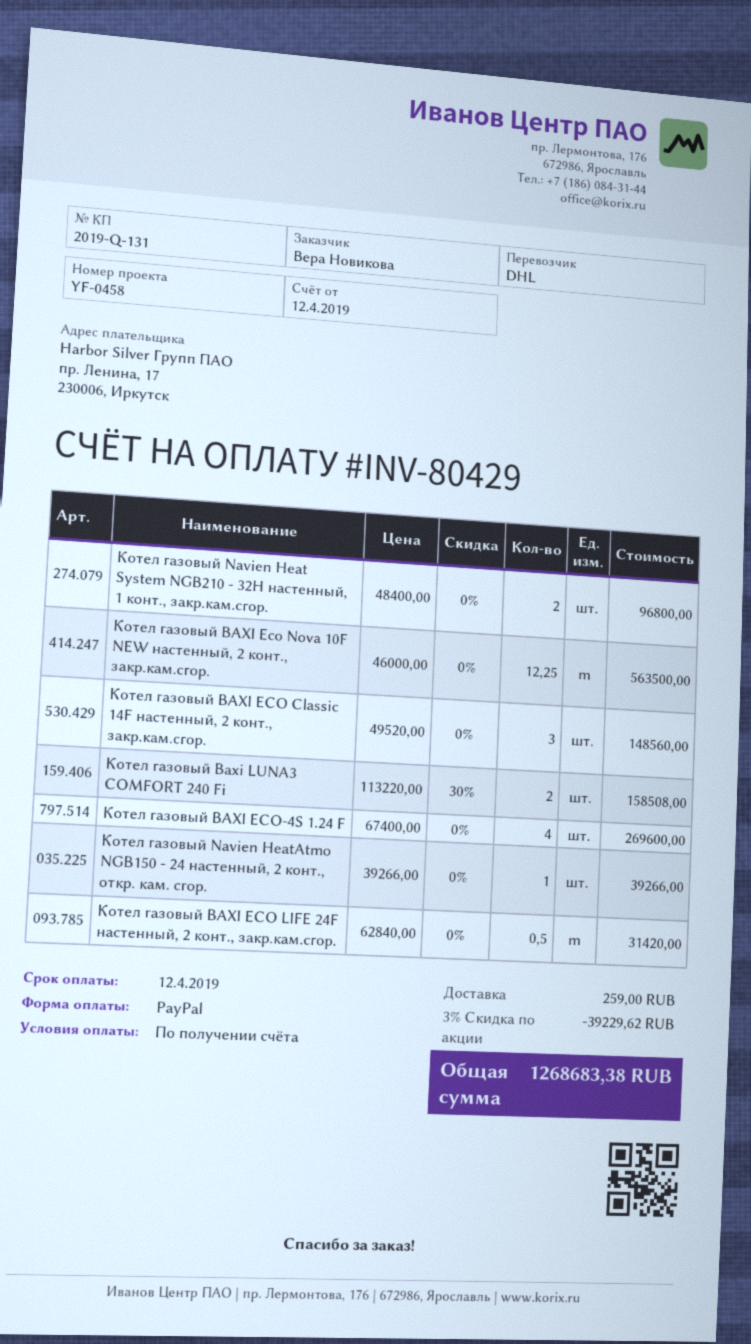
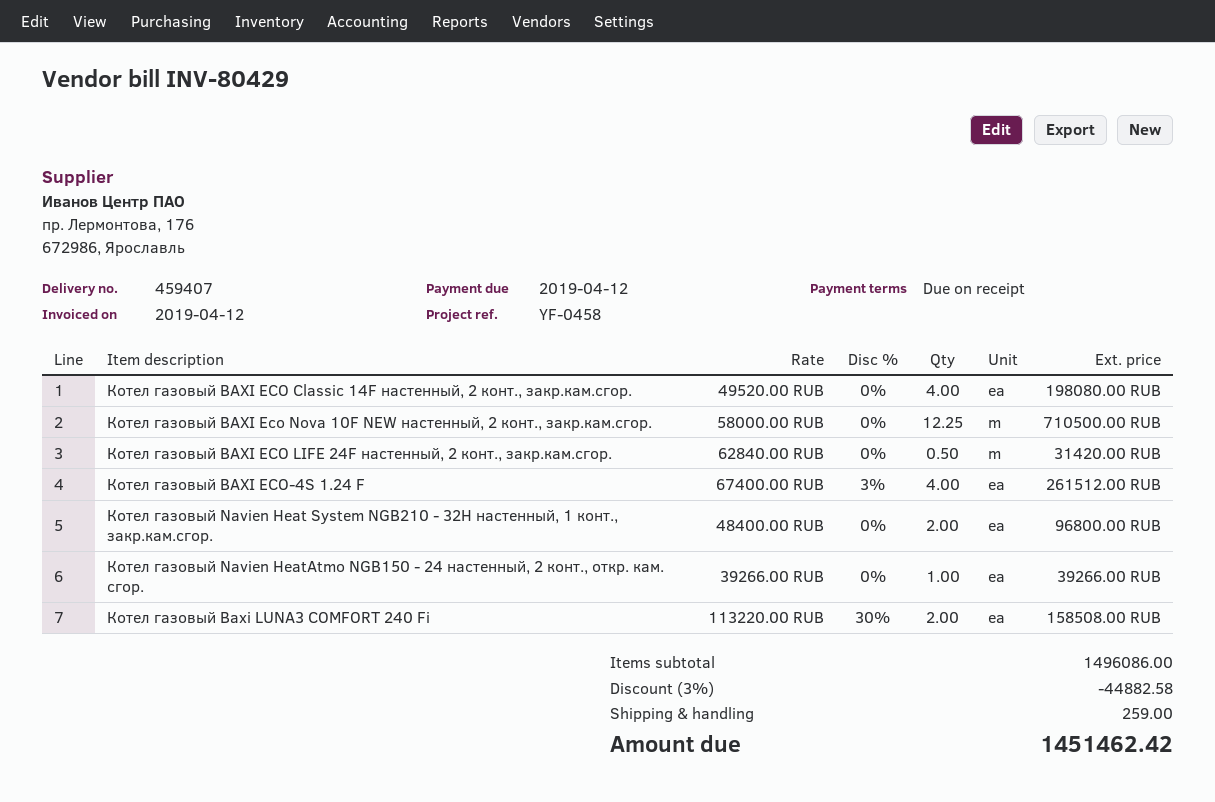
Котел газовый BAXI Eco Nova 10F NEW настенный, 2 конт., закр.кам.сгор.: 12.25 x 46000.00 = 563500.00 -> 12.25 x 58000.00 = 710500.00
Котел газовый BAXI ECO Classic 14F настенный, 2 конт., закр.кам.сгор.: 3 x 49520.00 = 148560.00 -> 4 x 49520.00 = 198080.00
Котел газовый BAXI ECO-4S 1.24 F: 4 x 67400.00 = 269600.00 -> 4 x 67400.00 - 3% = 261512.00
discount: 3% = 39229.62 -> 3% = 44882.58
total: 1268683.38 -> 1451462.42

